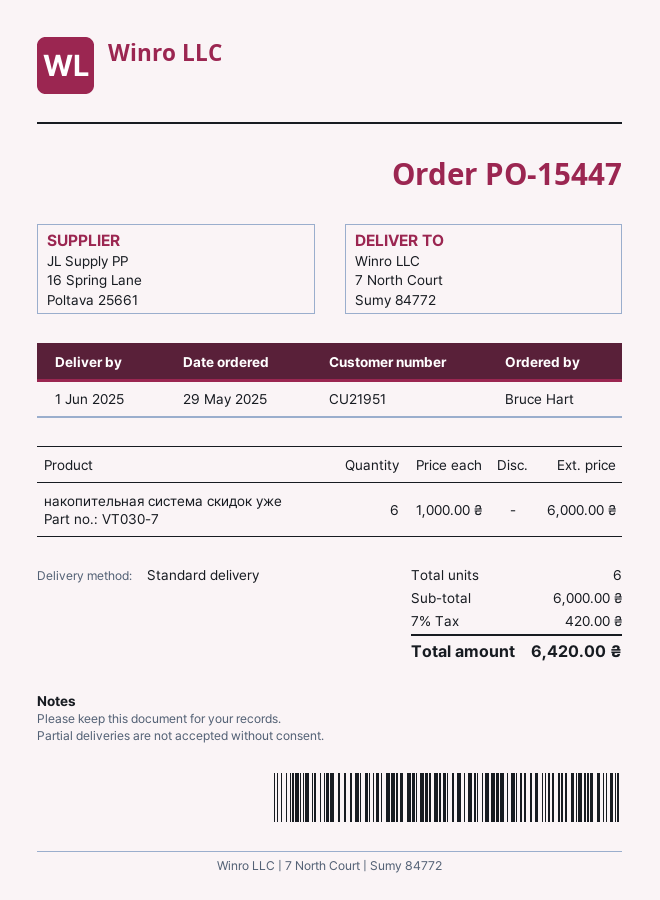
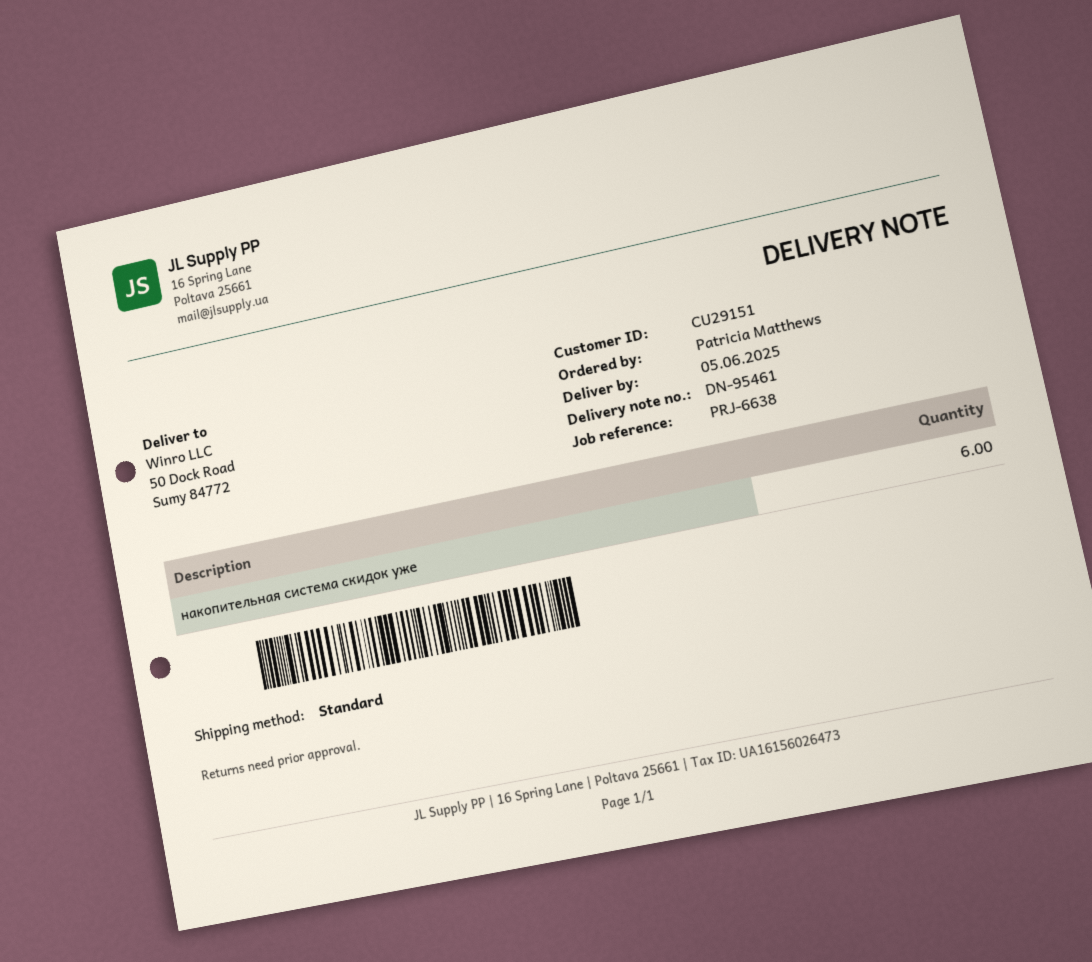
delivery date: 2025-06-01 -> 2025-06-05
customer number: CU21951 -> CU29151
ordered by: Bruce Hart -> Patricia Matthews
ship to: 7 North Court, Sumy 84772 -> 50 Dock Road, Sumy 84772

